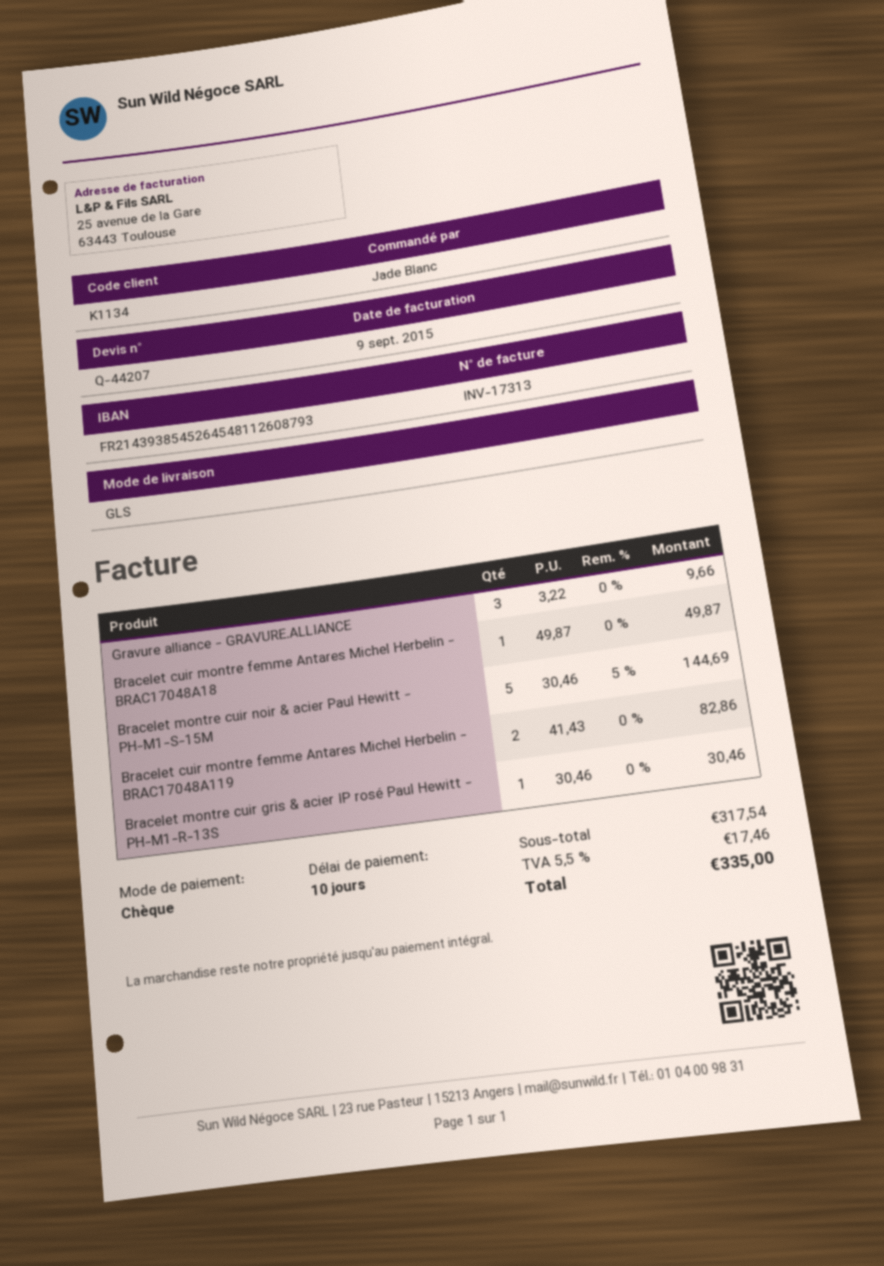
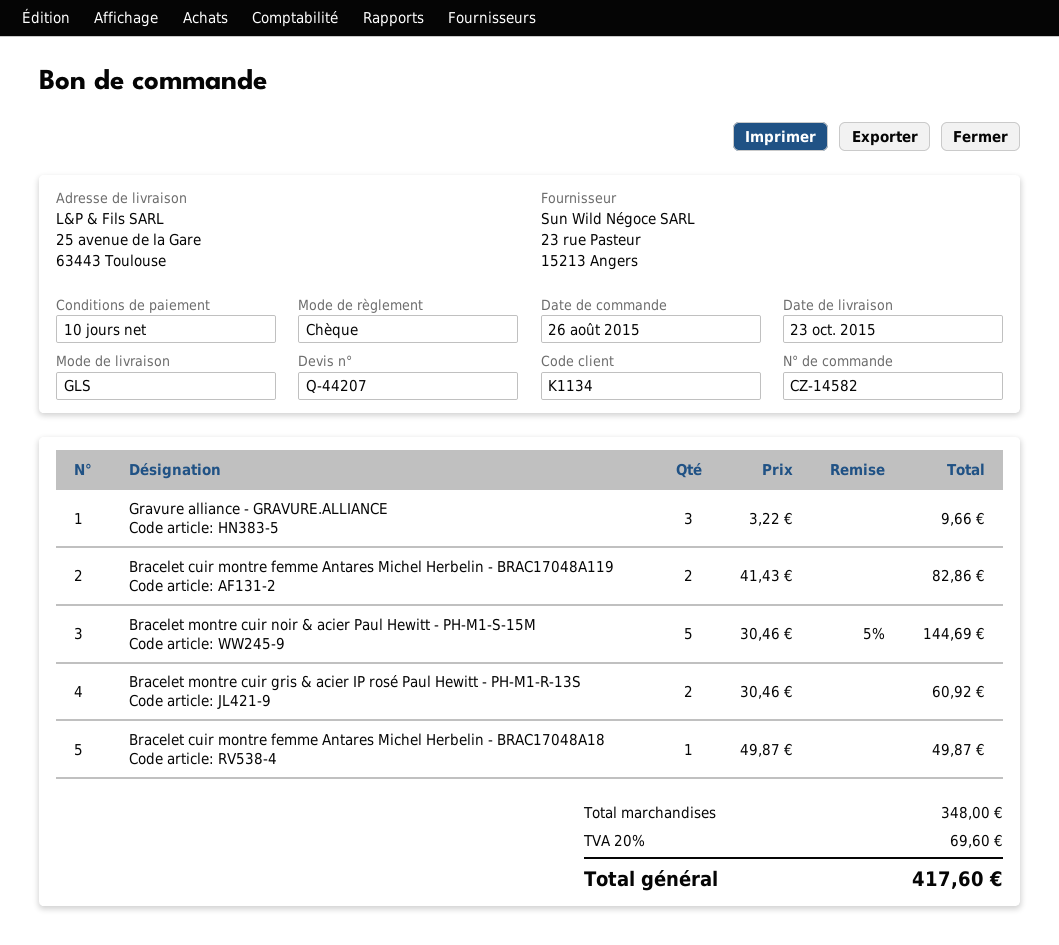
Bracelet montre cuir gris & acier IP rosé Paul Hewitt - PH-M1-R-13S: 1 x 30.46 = 30.46 -> 2 x 30.46 = 60.92
subtotal: 317.54 -> 348.00
tax: 5.5% = 17.46 -> 20% = 69.60
total: 335.00 -> 417.60

